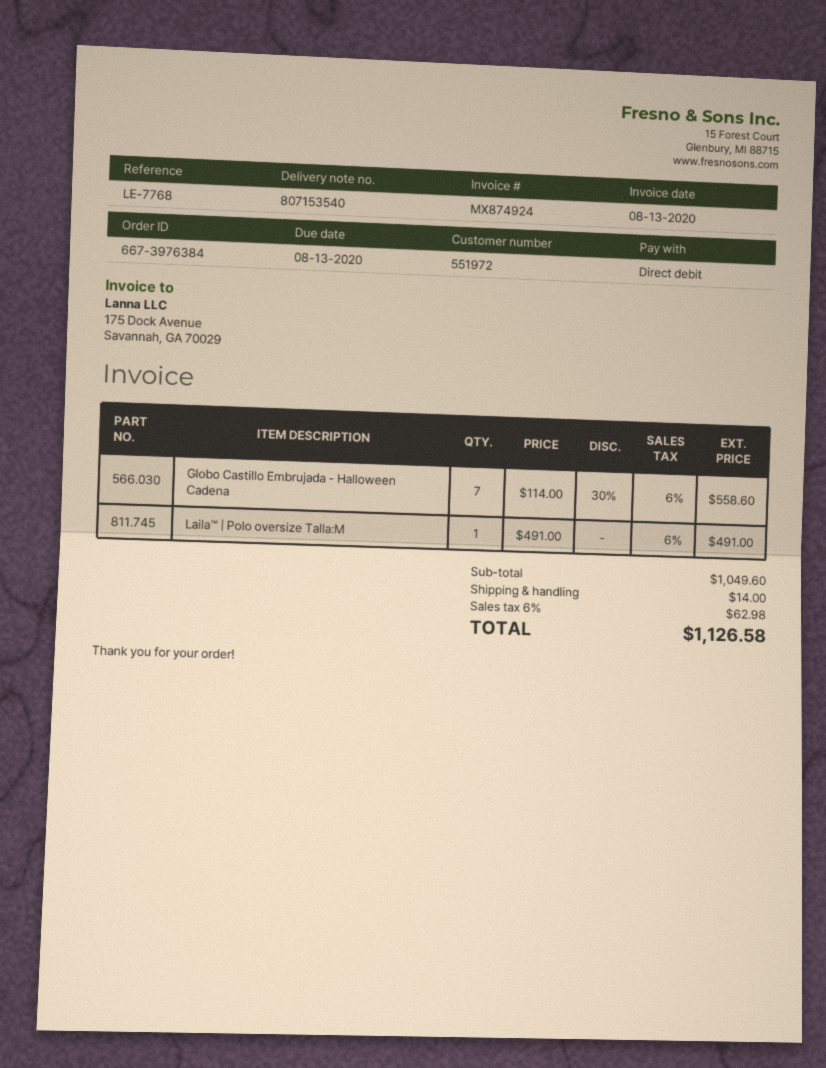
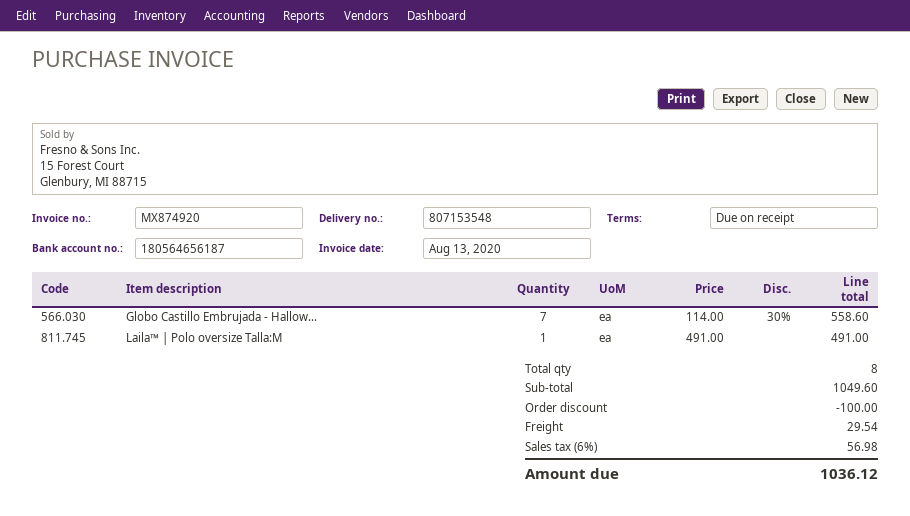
delivery note number: 807153540 -> 807153548
invoice number: MX874924 -> MX874920
discount: none -> 100.00
shipping: 14.00 -> 29.54
tax: 6% = 62.98 -> 6% = 56.98
total: 1126.58 -> 1036.12

